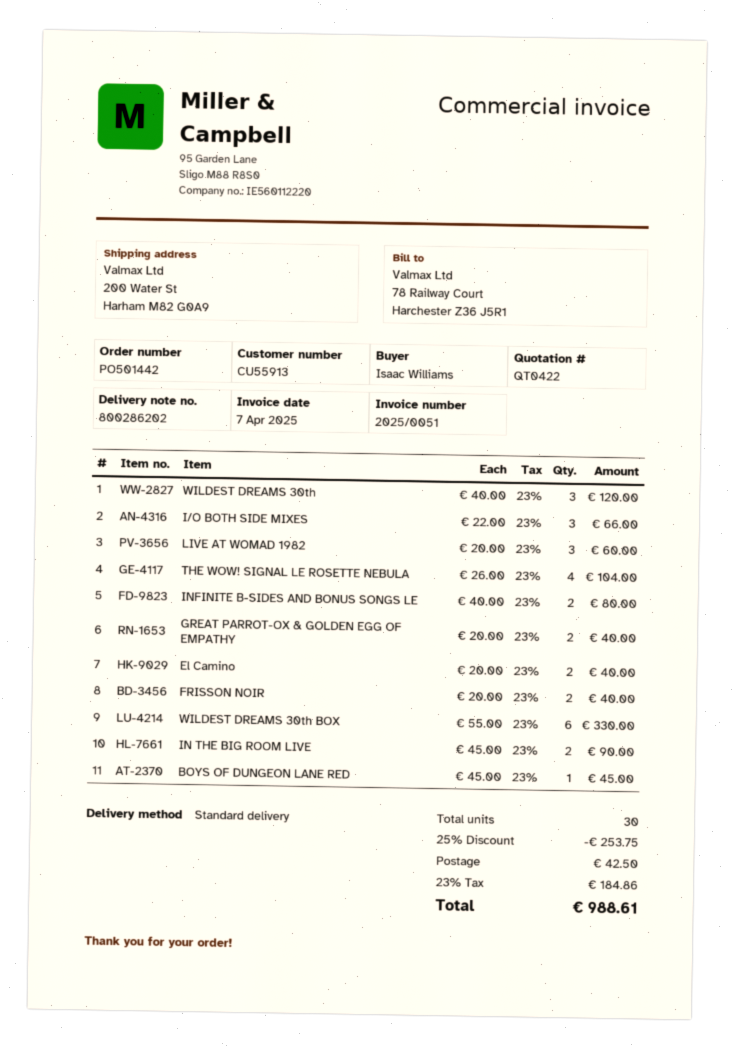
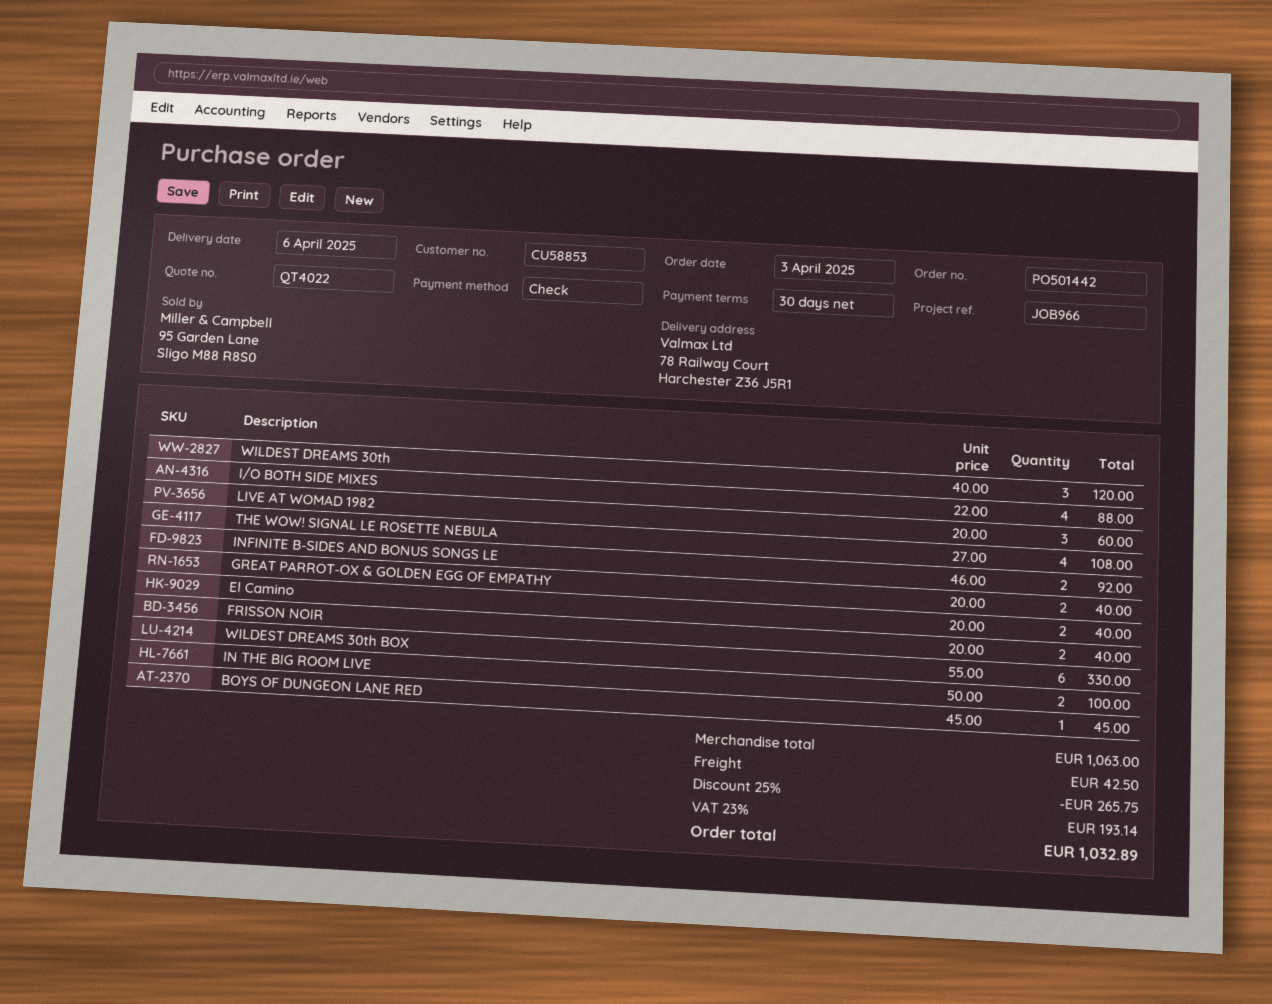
quote number: QT0422 -> QT4022
customer number: CU55913 -> CU58853
ship to: 200 Water St, Harham M82 G0A9 -> 78 Railway Court, Harchester Z36 J5R1
I/O BOTH SIDE MIXES: 3 x 22.00 = 66.00 -> 4 x 22.00 = 88.00
THE WOW! SIGNAL LE ROSETTE NEBULA: 4 x 26.00 = 104.00 -> 4 x 27.00 = 108.00
INFINITE B-SIDES AND BONUS SONGS LE: 2 x 40.00 = 80.00 -> 2 x 46.00 = 92.00
IN THE BIG ROOM LIVE: 2 x 45.00 = 90.00 -> 2 x 50.00 = 100.00
discount: 25% = 253.75 -> 25% = 265.75
tax: 23% = 184.86 -> 23% = 193.14
total: 988.61 -> 1032.89

